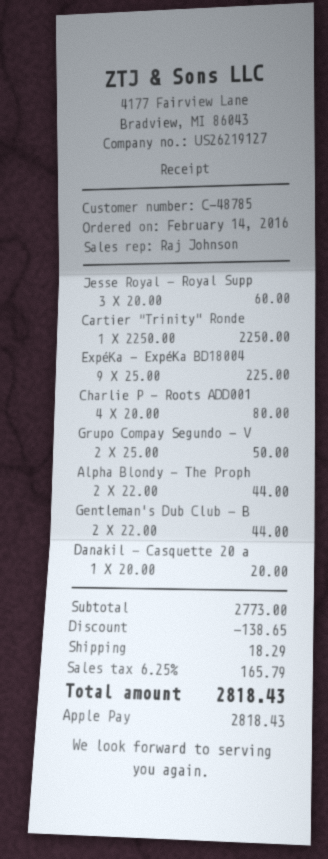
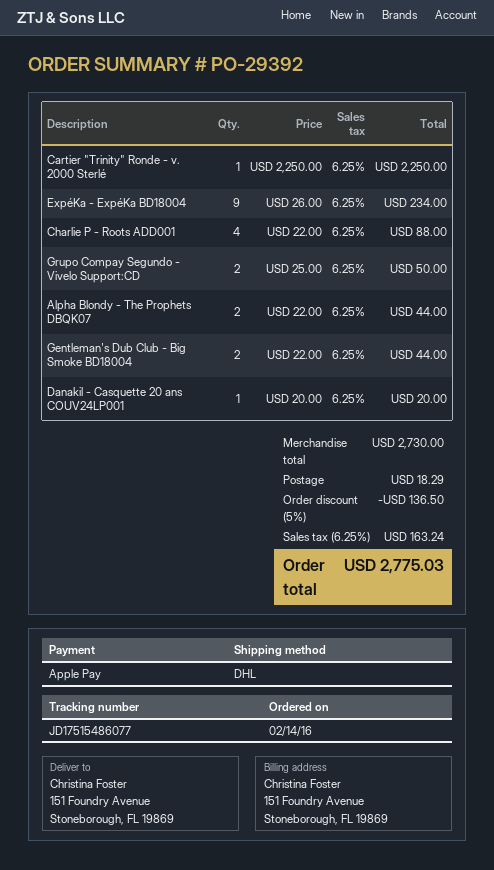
Jesse Royal - Royal Supp: 3 x 20.00 = 60.00 -> none
ExpéKa - ExpéKa BD18004: 9 x 25.00 = 225.00 -> 9 x 26.00 = 234.00
Charlie P - Roots ADD001: 4 x 20.00 = 80.00 -> 4 x 22.00 = 88.00
subtotal: 2773.00 -> 2730.00
discount: 138.65 -> 136.50
tax: 6.25% = 165.79 -> 6.25% = 163.24
total: 2818.43 -> 2775.03

